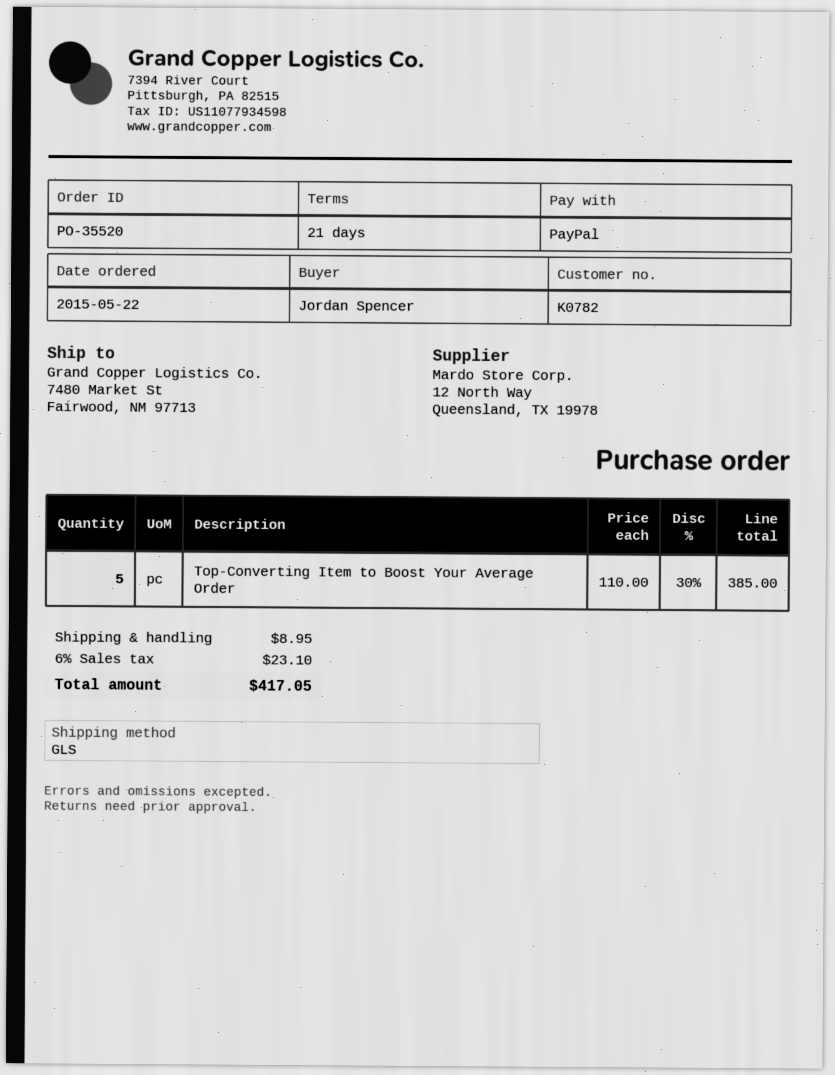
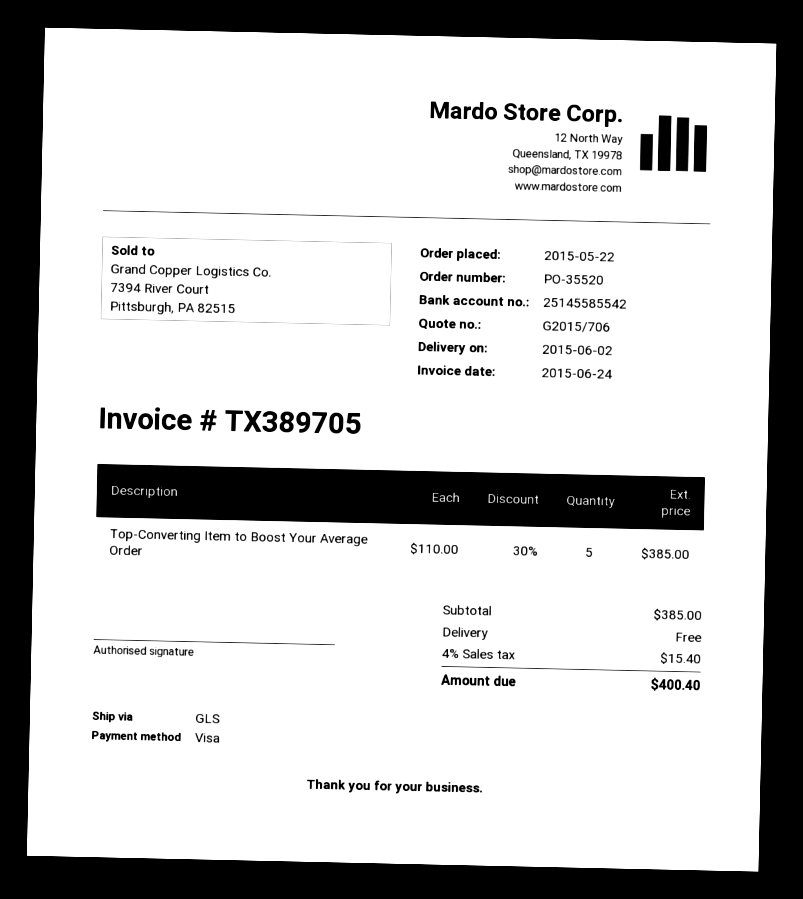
payment method: PayPal -> Visa
shipping: 8.95 -> 0.00
tax: 6% = 23.10 -> 4% = 15.40
total: 417.05 -> 400.40

